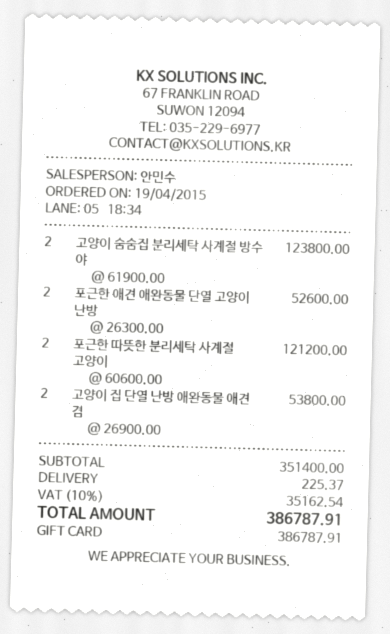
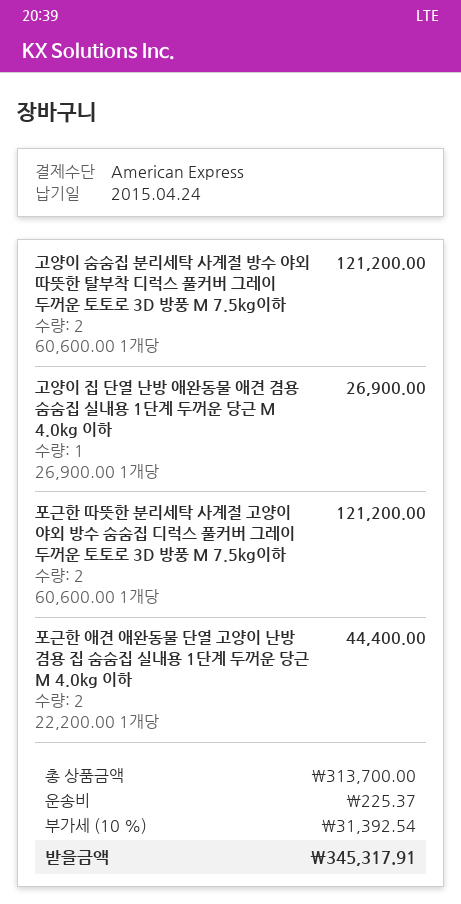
payment method: gift card -> American Express
고양이 숨숨집 분리세탁 사계절 방수 야: 2 x 61900.00 = 123800.00 -> 2 x 60600.00 = 121200.00
포근한 애견 애완동물 단열 고양이 난방: 2 x 26300.00 = 52600.00 -> 2 x 22200.00 = 44400.00
고양이 집 단열 난방 애완동물 애견 겸: 2 x 26900.00 = 53800.00 -> 1 x 26900.00 = 26900.00
subtotal: 351400.00 -> 313700.00
tax: 10% = 35162.54 -> 10% = 31392.54
total: 386787.91 -> 345317.91

